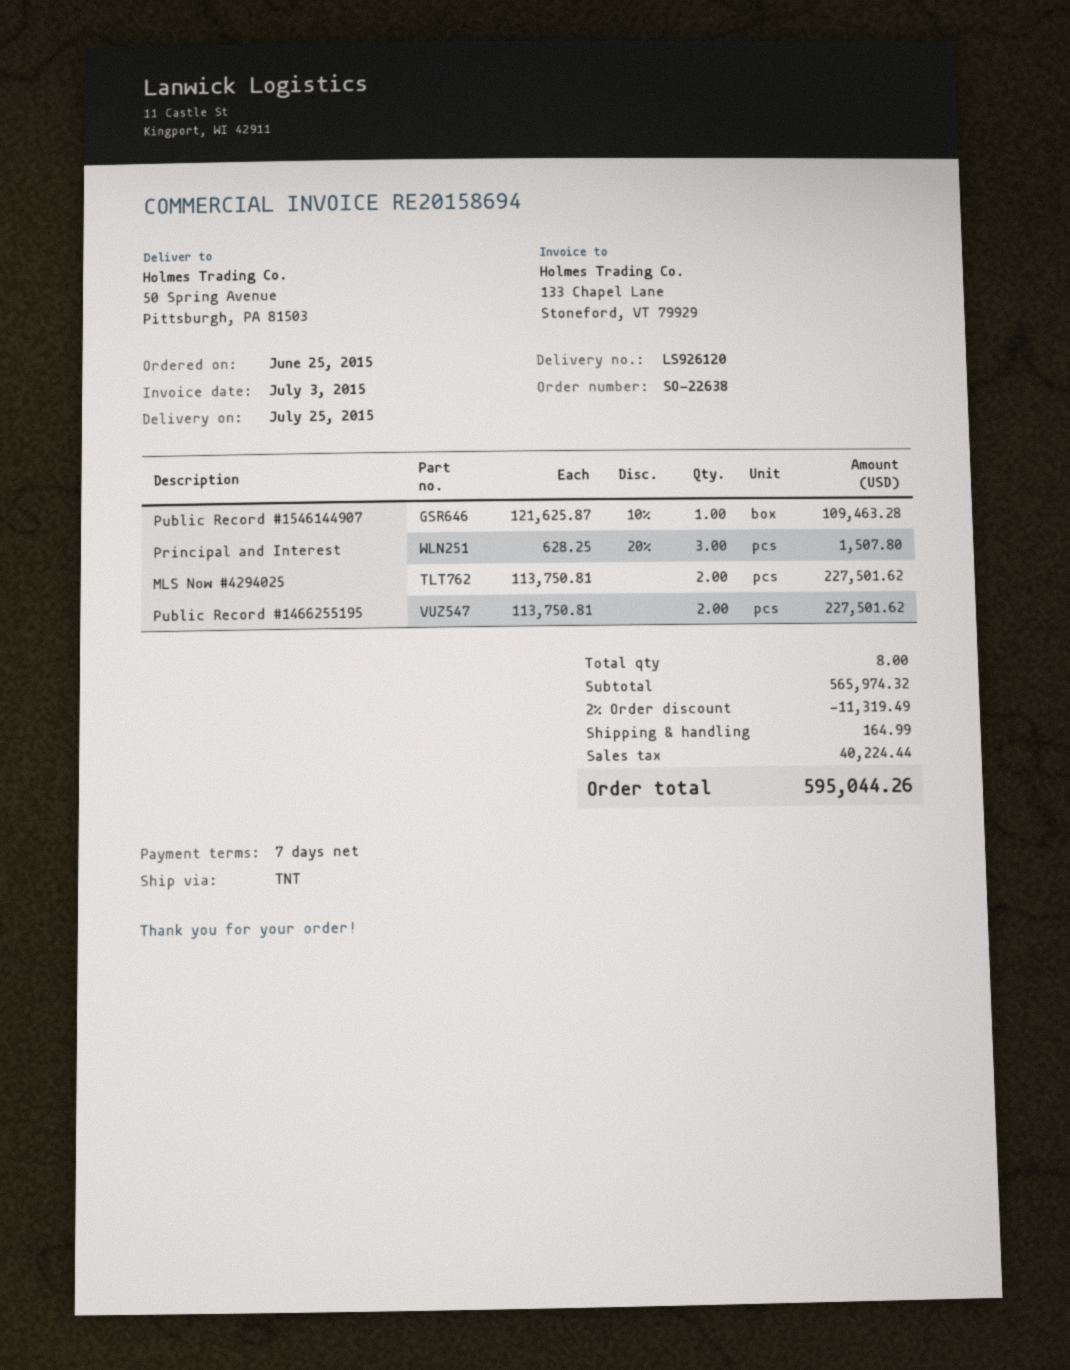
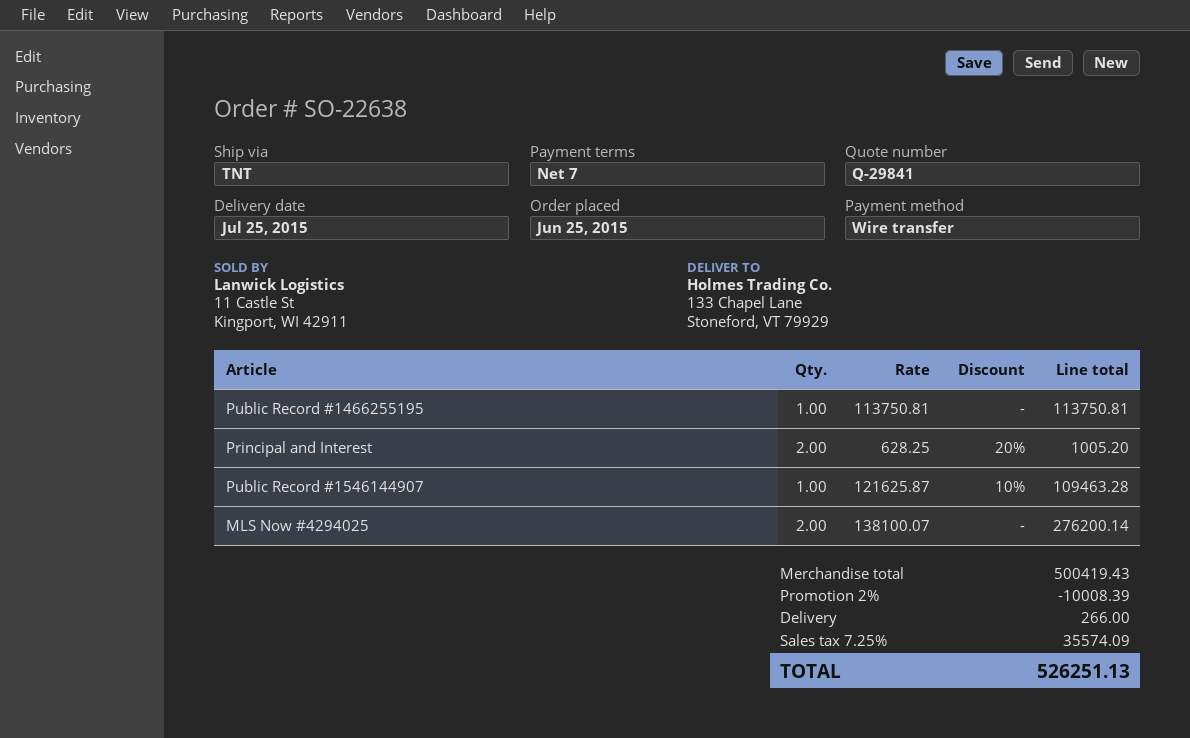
ship to: 50 Spring Avenue, Pittsburgh, PA 81503 -> 133 Chapel Lane, Stoneford, VT 79929
Principal and Interest: 3 x 628.25 - 20% = 1507.80 -> 2 x 628.25 - 20% = 1005.20
MLS Now #4294025: 2 x 113750.81 = 227501.62 -> 2 x 138100.07 = 276200.14
Public Record #1466255195: 2 x 113750.81 = 227501.62 -> 1 x 113750.81 = 113750.81
subtotal: 565974.32 -> 500419.43
discount: 2% = 11319.49 -> 2% = 10008.39
shipping: 164.99 -> 266.00
tax: 40224.44 -> 35574.09
total: 595044.26 -> 526251.13

